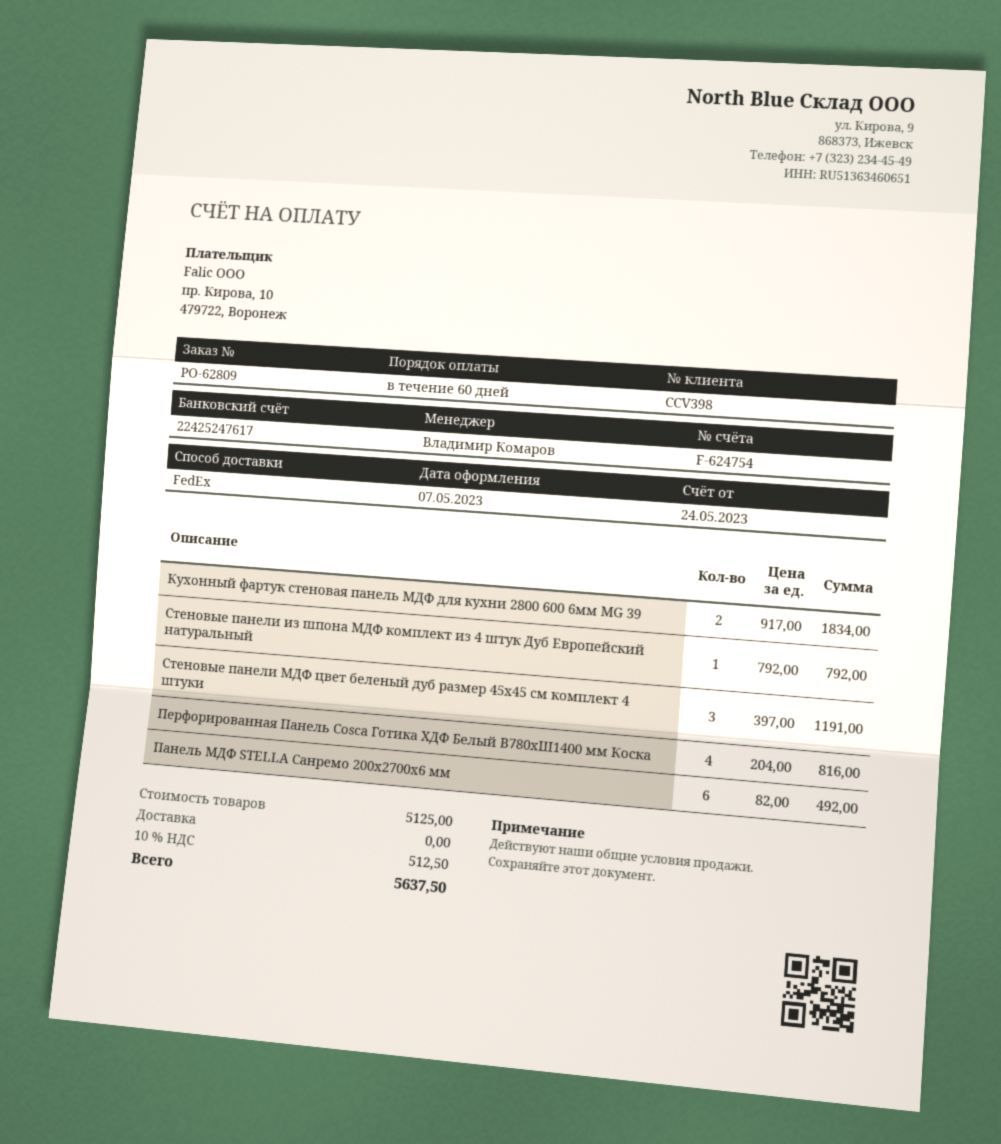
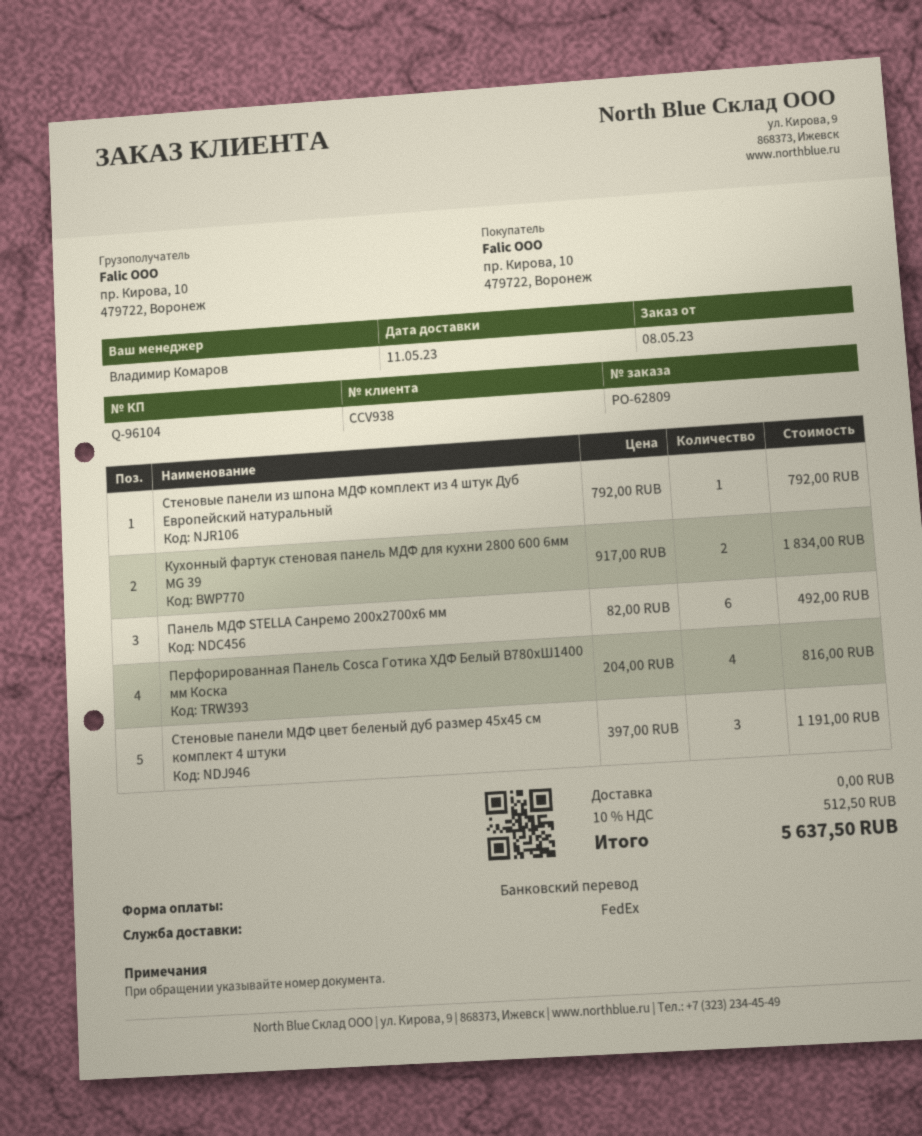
order date: 2023-05-07 -> 2023-05-08
customer number: CCV398 -> CCV938

